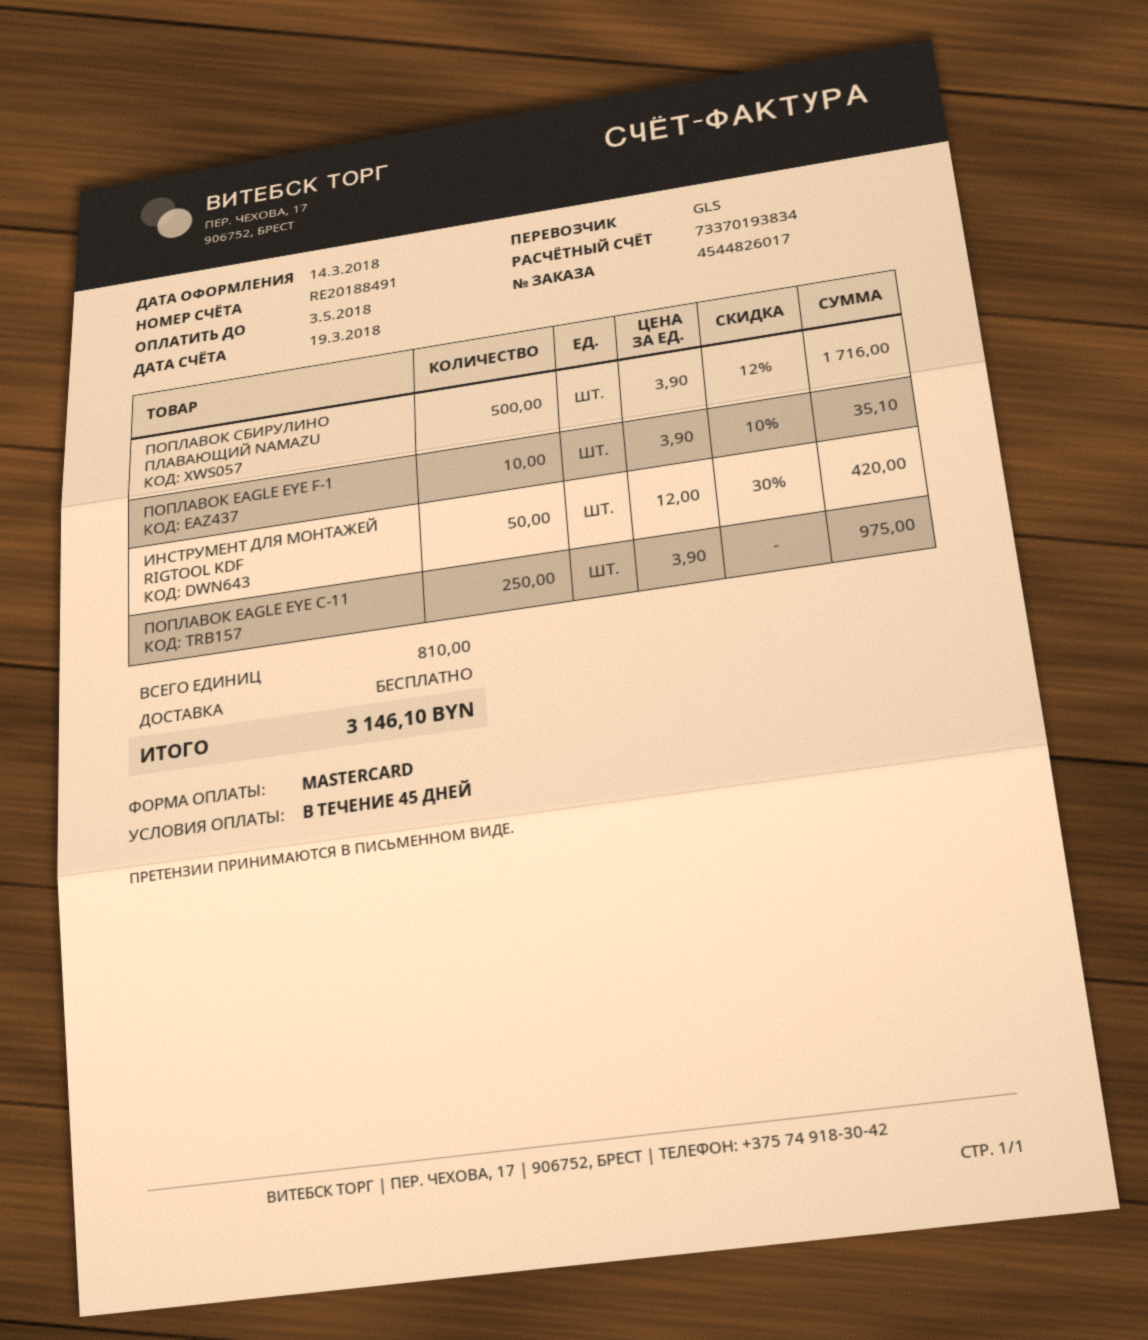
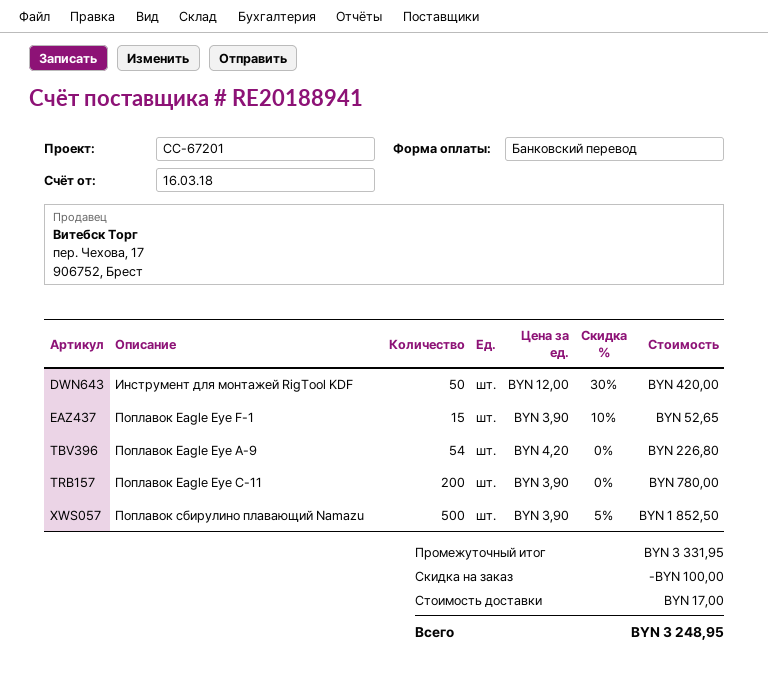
invoice number: RE20188491 -> RE20188941
invoice date: 2018-03-19 -> 2018-03-16
payment method: Mastercard -> bank transfer
ПОПЛАВОК СБИРУЛИНО ПЛАВАЮЩИЙ NAMAZU: 500 x 3.90 - 12% = 1716.00 -> 500 x 3.90 - 5% = 1852.50
ПОПЛАВОК EAGLE EYE F-1: 10 x 3.90 - 10% = 35.10 -> 15 x 3.90 - 10% = 52.65
ПОПЛАВОК EAGLE EYE C-11: 250 x 3.90 = 975.00 -> 200 x 3.90 = 780.00
Поплавок Eagle Eye A-9: none -> 54 x 4.20 = 226.80
discount: none -> 100.00
shipping: 0.00 -> 17.00
total: 3146.10 -> 3248.95

